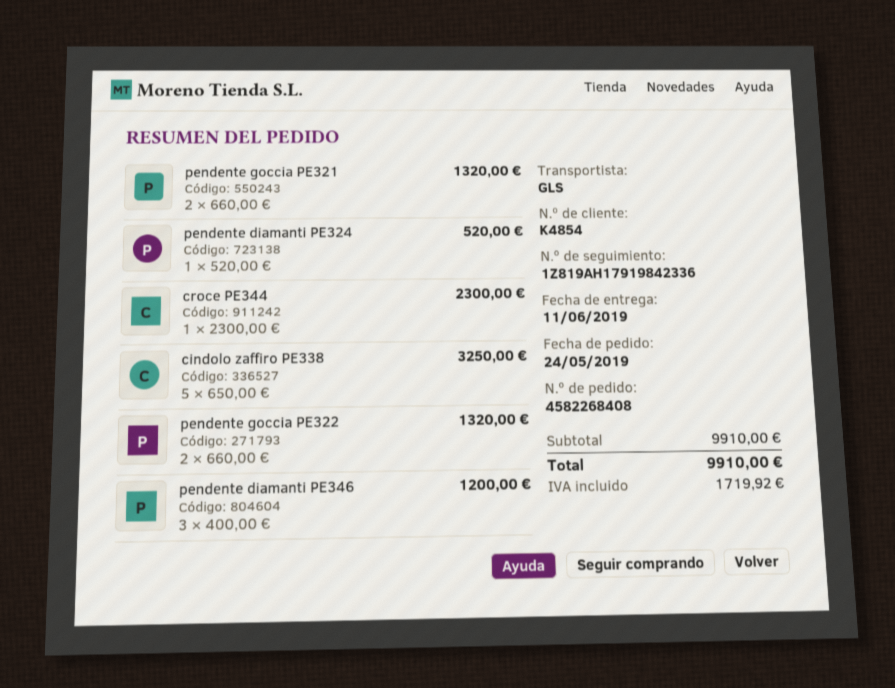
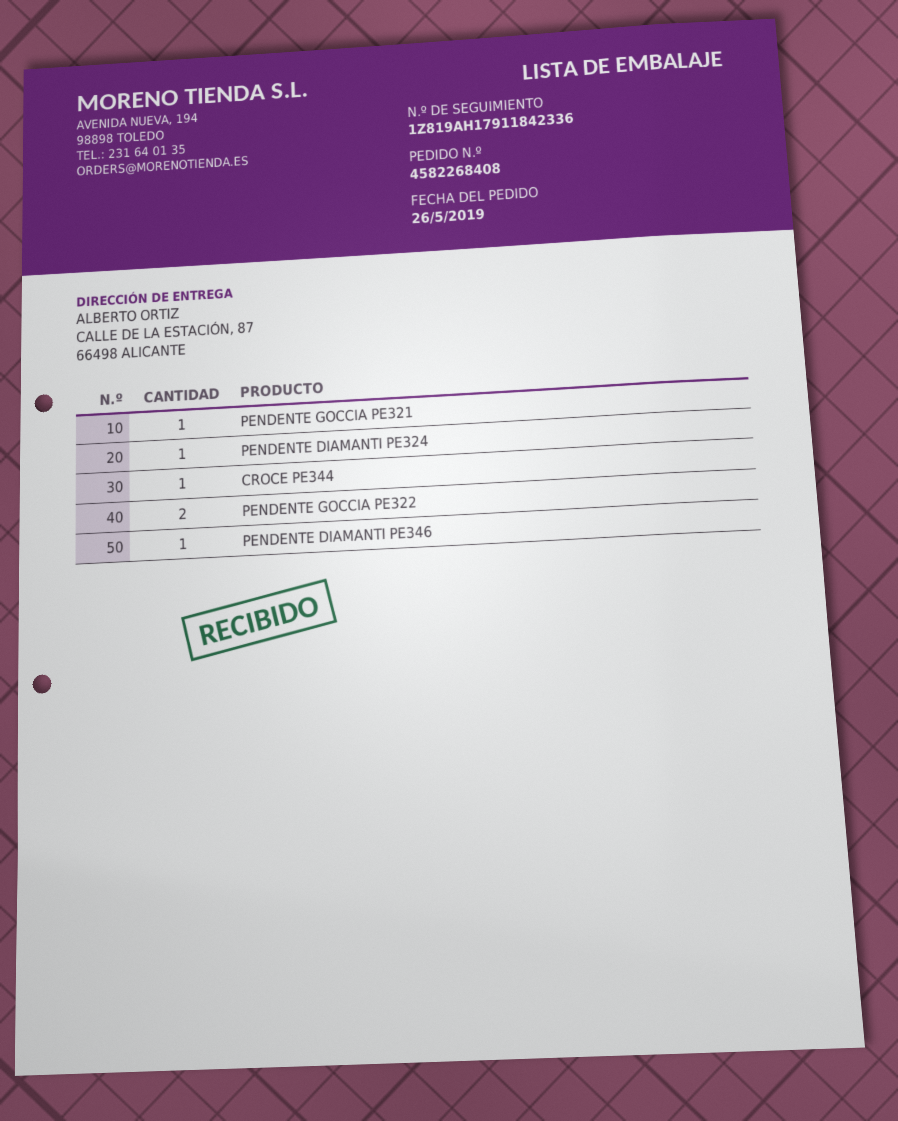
order date: 2019-05-24 -> 2019-05-26
tracking number: 1Z819AH17919842336 -> 1Z819AH17911842336
pendente goccia PE321: 2 -> 1
cindolo zaffiro PE338: 5 -> none
pendente diamanti PE346: 3 -> 1

